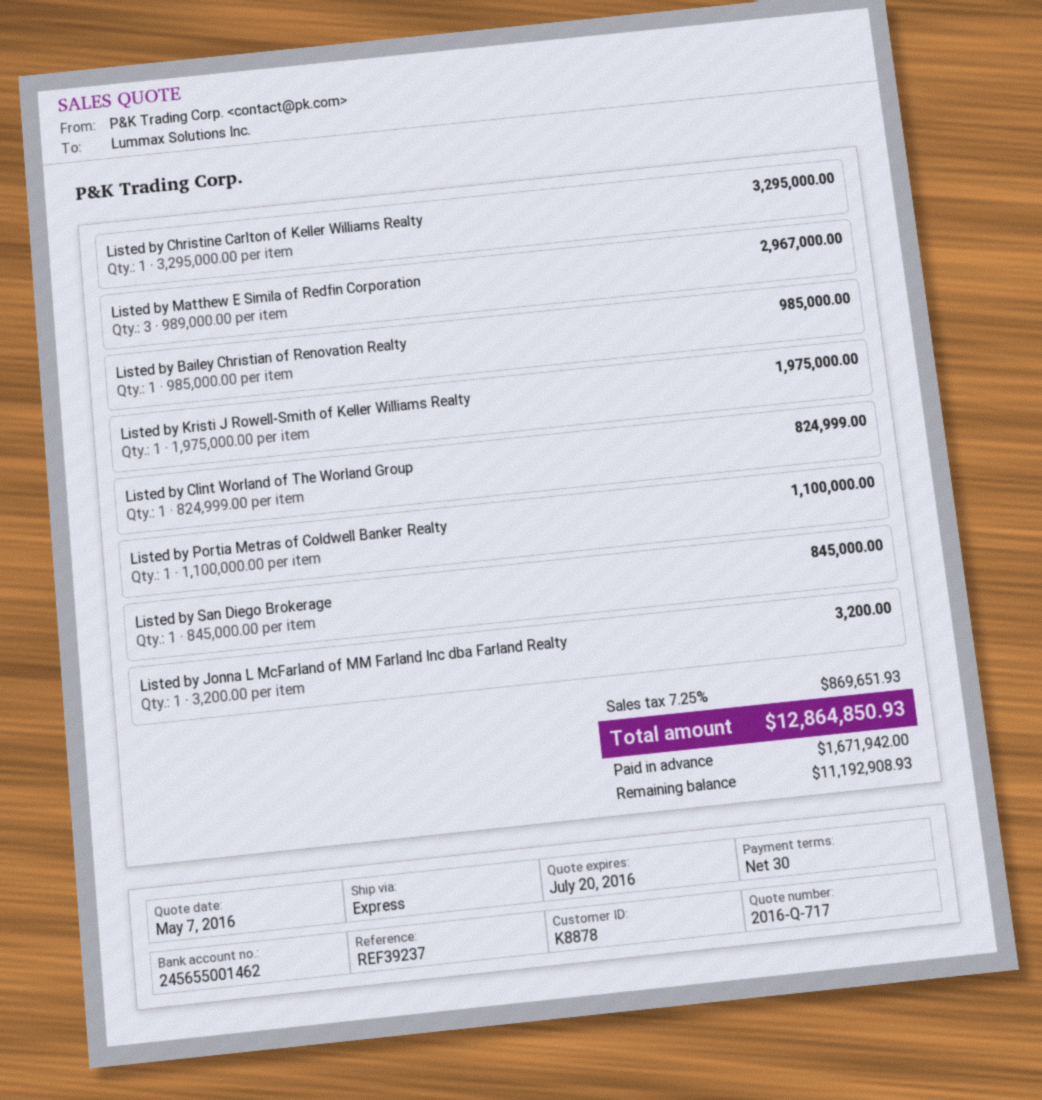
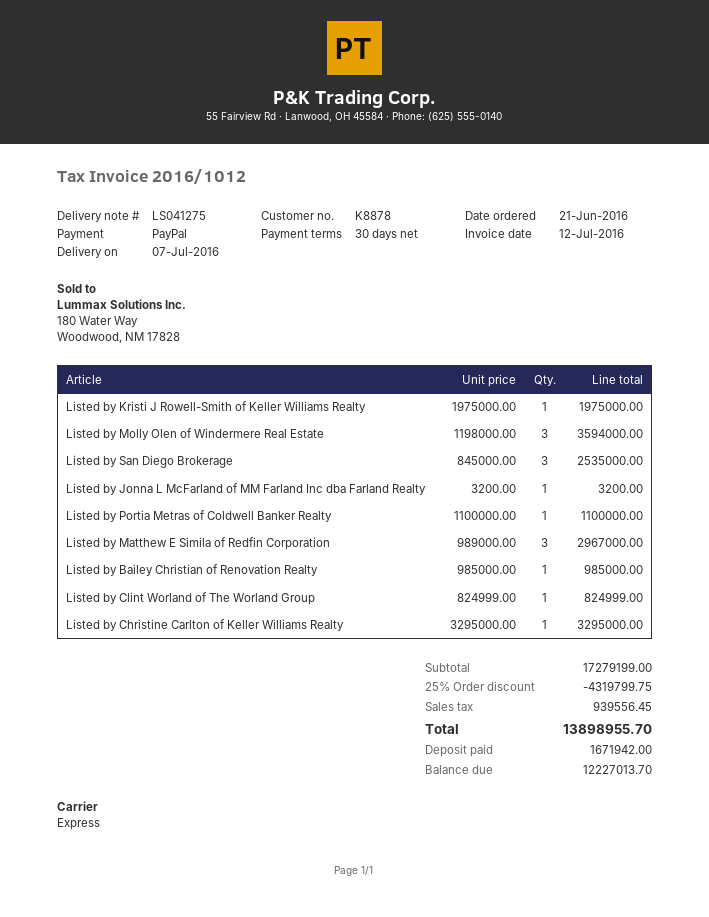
Listed by San Diego Brokerage: 1 x 845000.00 = 845000.00 -> 3 x 845000.00 = 2535000.00
Listed by Molly Olen of Windermere Real Estate: none -> 3 x 1198000.00 = 3594000.00
discount: none -> 25% = 4319799.75
tax: 869651.93 -> 939556.45
total: 12864850.93 -> 13898955.70
balance: 11192908.93 -> 12227013.70

